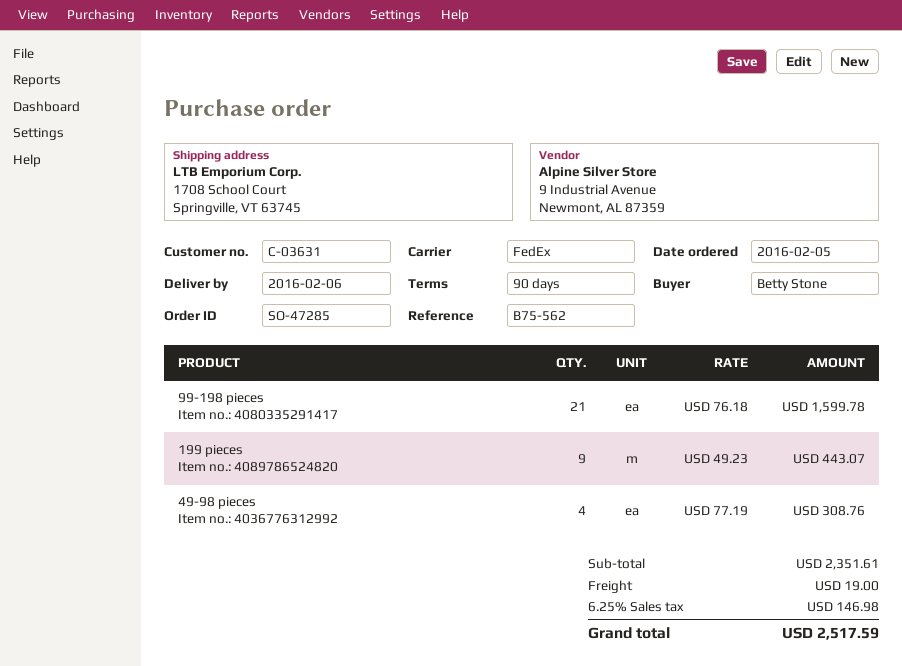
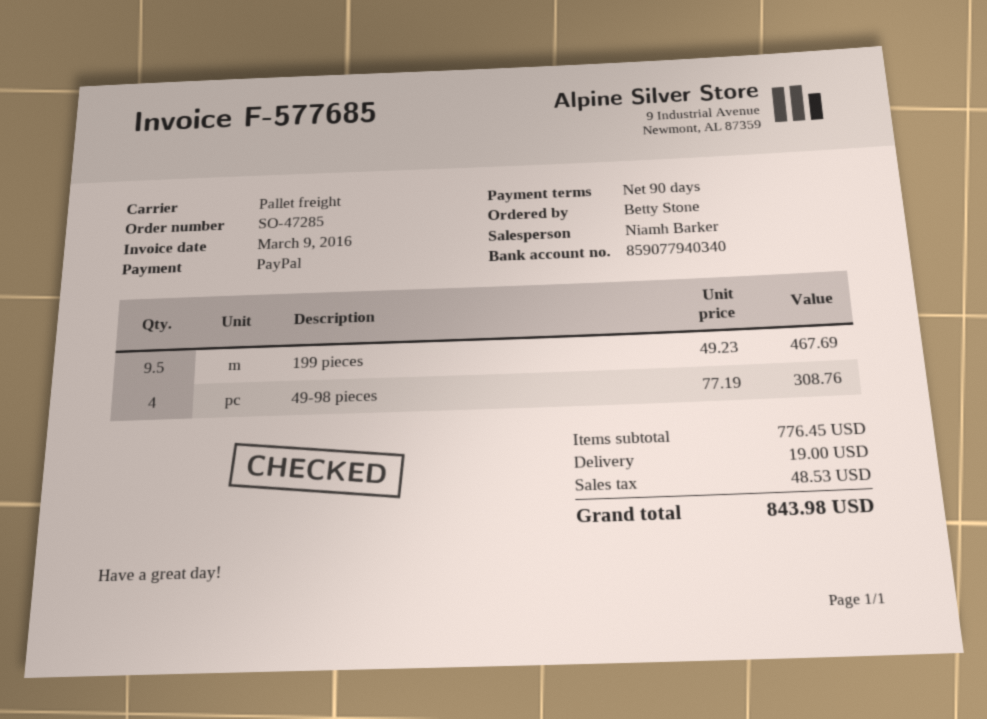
shipping method: FedEx -> pallet freight
99-198 pieces: 21 x 76.18 = 1599.78 -> none
199 pieces: 9 x 49.23 = 443.07 -> 9.5 x 49.23 = 467.69
subtotal: 2351.61 -> 776.45
tax: 146.98 -> 48.53
total: 2517.59 -> 843.98

